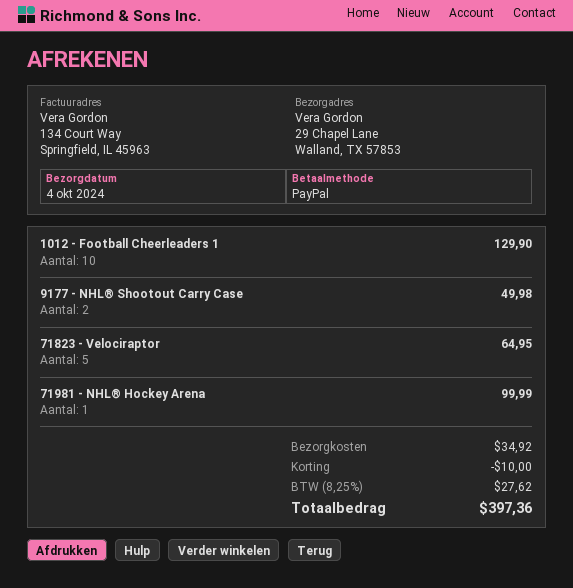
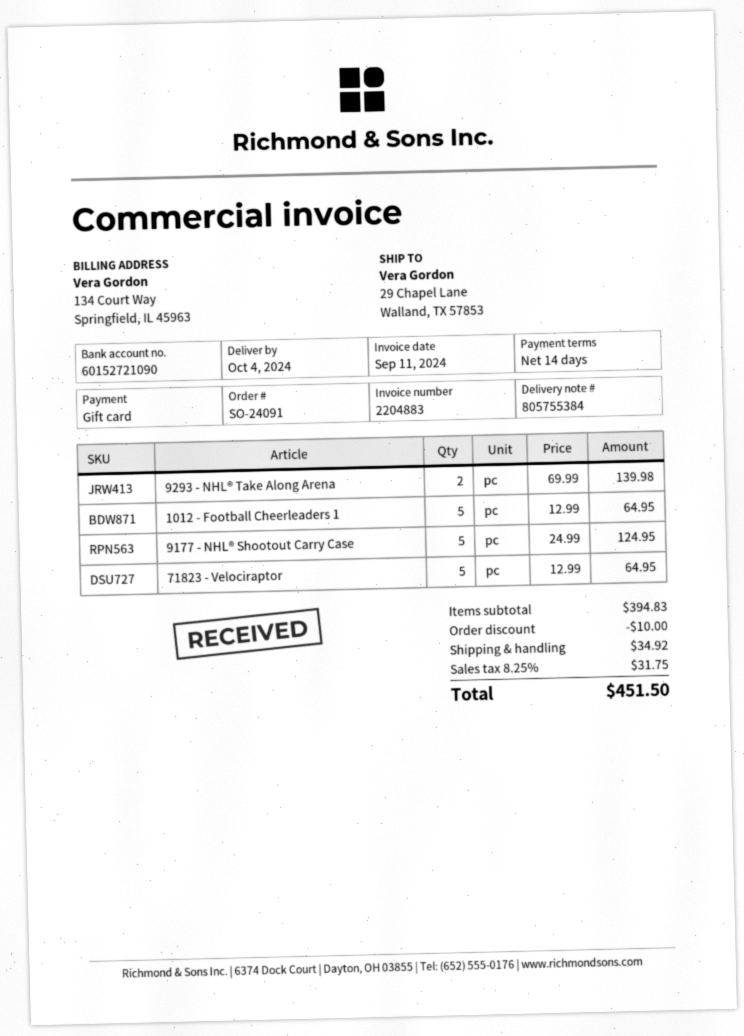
payment method: PayPal -> gift card
1012 - Football Cheerleaders 1: 10 for 129.90 -> 5 for 64.95
9177 - NHL® Shootout Carry Case: 2 for 49.98 -> 5 for 124.95
71981 - NHL® Hockey Arena: 1 for 99.99 -> none
9293 - NHL® Take Along Arena: none -> 2 for 139.98
tax: 8.25% = 27.62 -> 8.25% = 31.75
total: 397.36 -> 451.50

